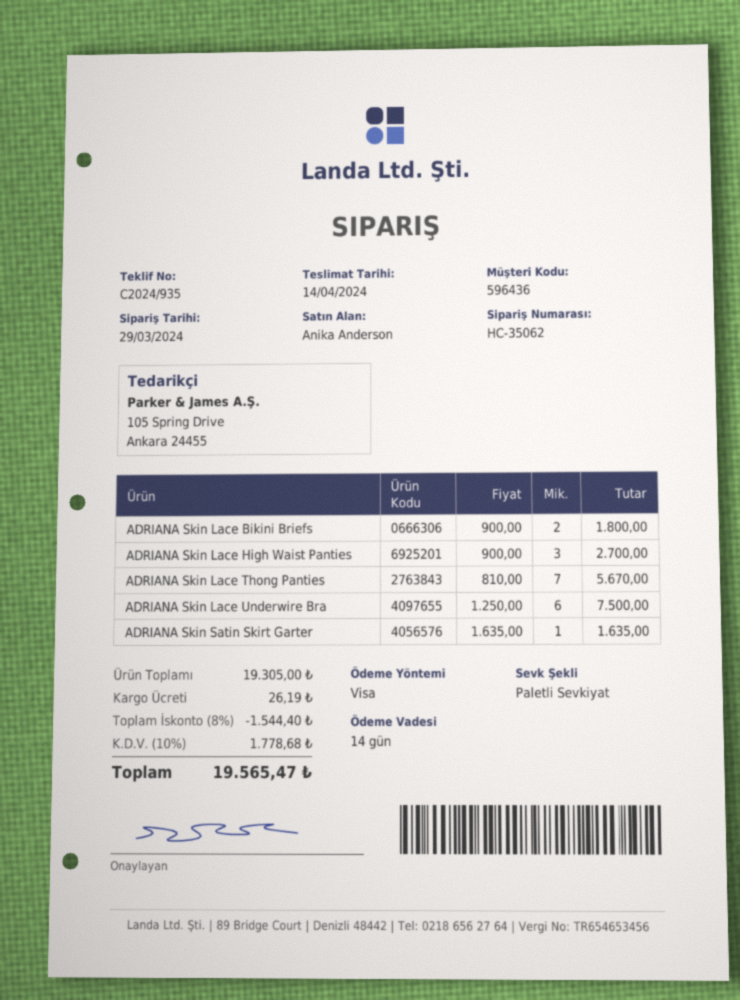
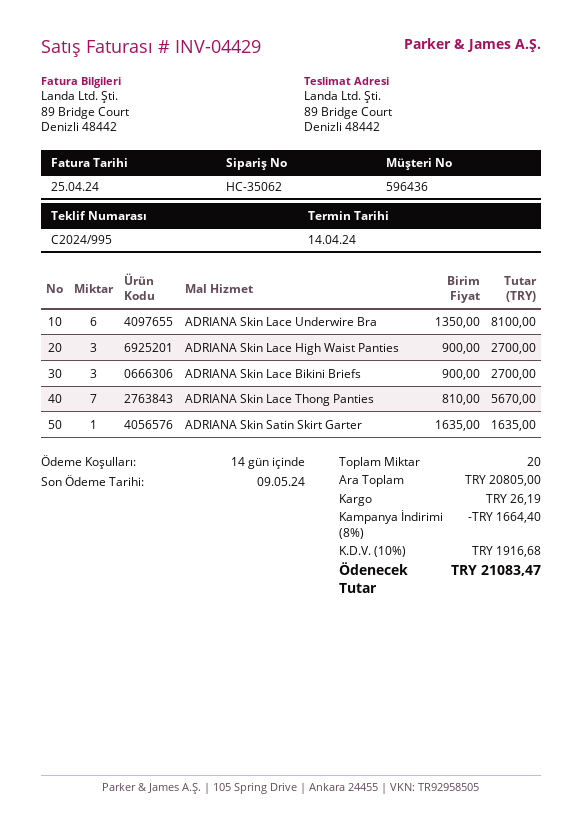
quote number: C2024/935 -> C2024/995
ADRIANA Skin Lace Bikini Briefs: 2 x 900.00 = 1800.00 -> 3 x 900.00 = 2700.00
ADRIANA Skin Lace Underwire Bra: 6 x 1250.00 = 7500.00 -> 6 x 1350.00 = 8100.00
subtotal: 19305.00 -> 20805.00
discount: 8% = 1544.40 -> 8% = 1664.40
tax: 10% = 1778.68 -> 10% = 1916.68
total: 19565.47 -> 21083.47

